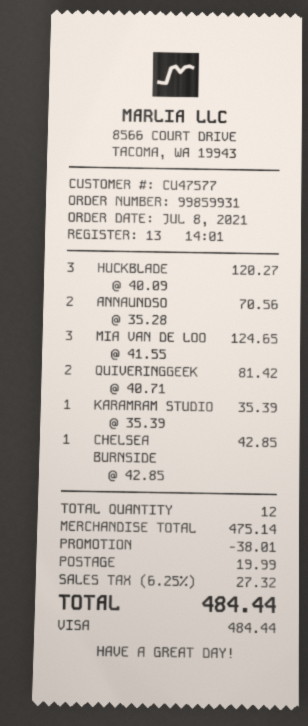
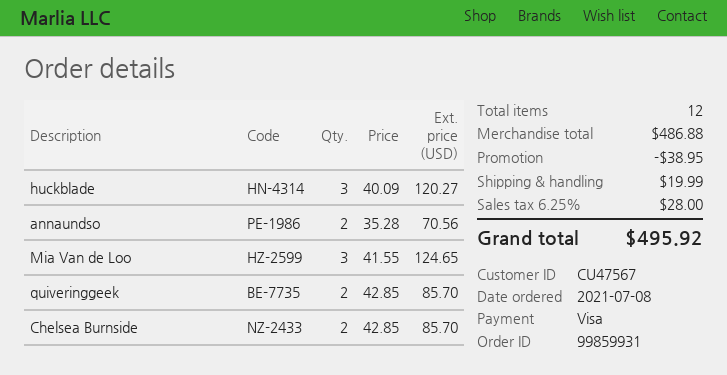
customer number: CU47577 -> CU47567
QUIVERINGGEEK: 2 x 40.71 = 81.42 -> 2 x 42.85 = 85.70
KARAMRAM STUDIO: 1 x 35.39 = 35.39 -> none
CHELSEA BURNSIDE: 1 x 42.85 = 42.85 -> 2 x 42.85 = 85.70
subtotal: 475.14 -> 486.88
discount: 38.01 -> 38.95
tax: 6.25% = 27.32 -> 6.25% = 28.00
total: 484.44 -> 495.92

